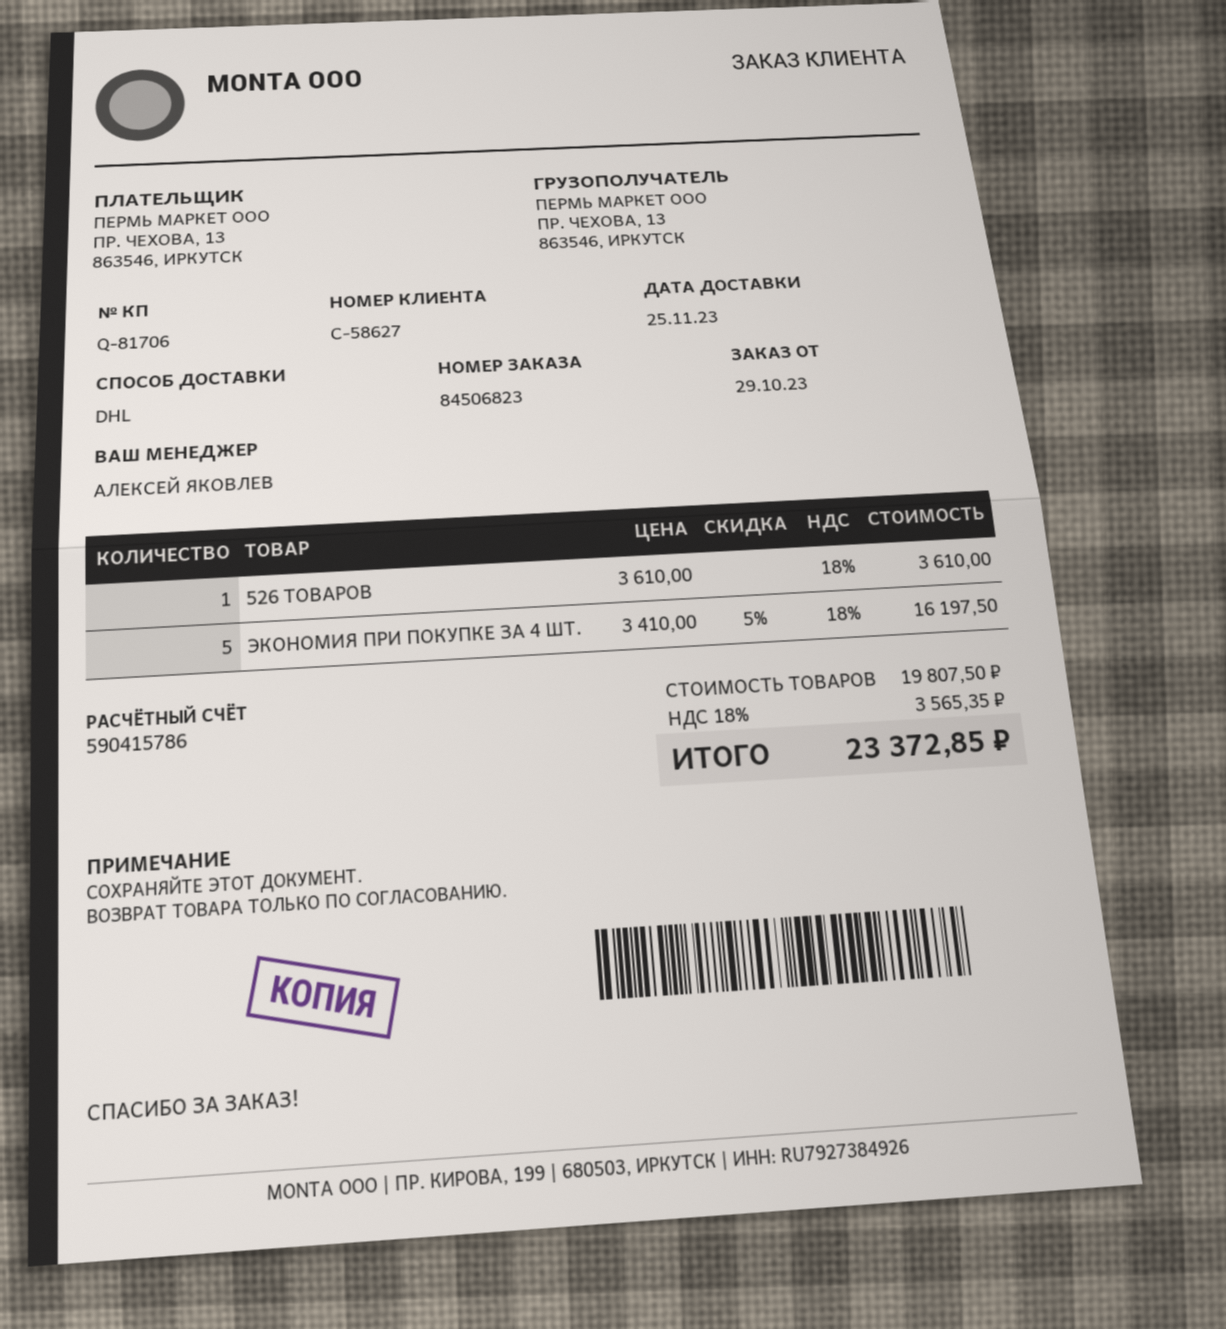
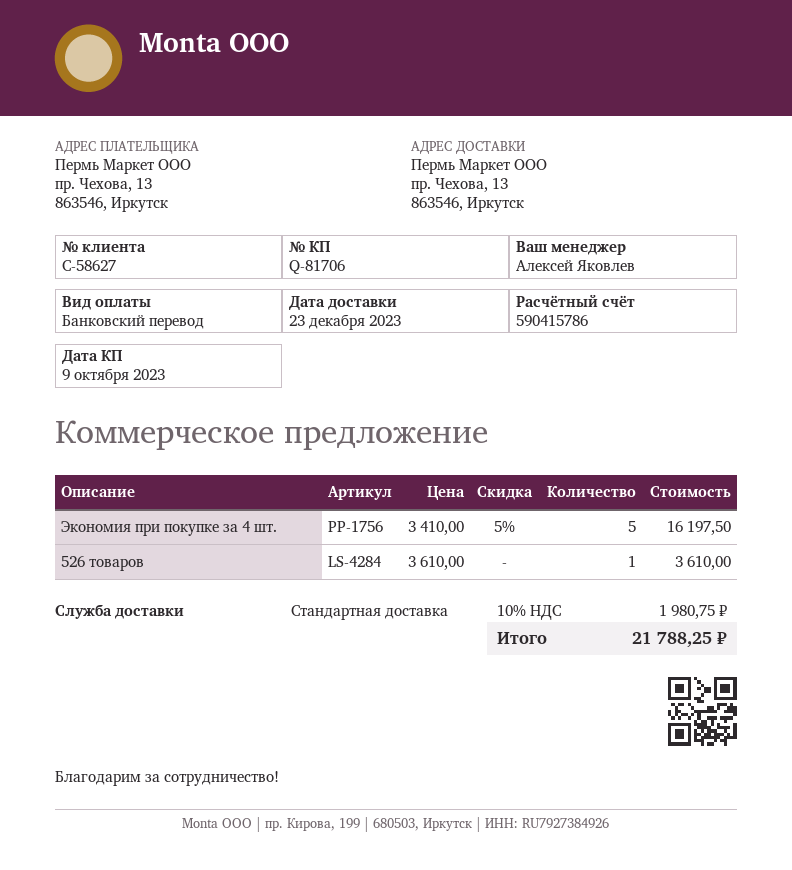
delivery date: 2023-11-25 -> 2023-12-23
shipping method: DHL -> standard
tax: 18% = 3565.35 -> 10% = 1980.75
total: 23372.85 -> 21788.25

